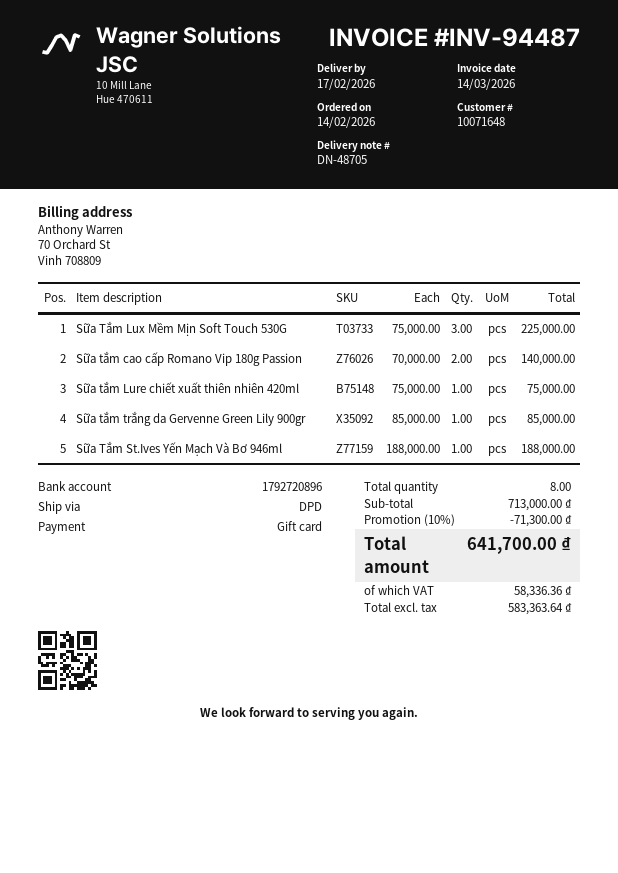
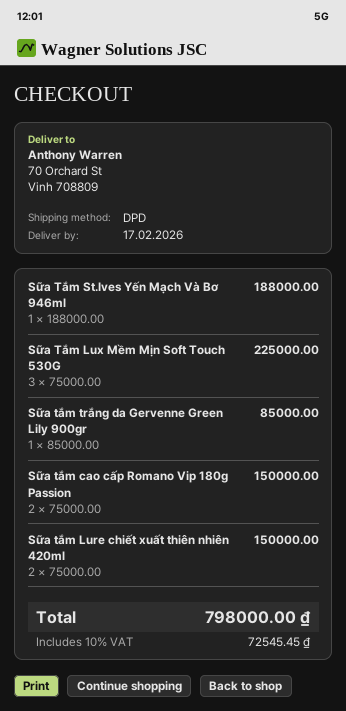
Sữa tắm cao cấp Romano Vip 180g Passion: 2 x 70000.00 = 140000.00 -> 2 x 75000.00 = 150000.00
Sữa tắm Lure chiết xuất thiên nhiên 420ml: 1 x 75000.00 = 75000.00 -> 2 x 75000.00 = 150000.00
discount: 10% = 71300.00 -> none
tax: 58336.36 -> 72545.45
total: 641700.00 -> 798000.00

